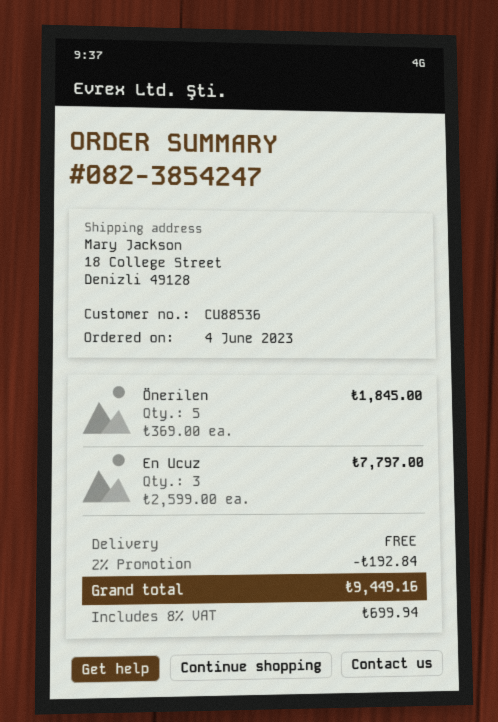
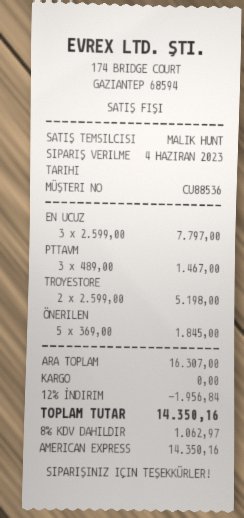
PTTAVM: none -> 3 x 489.00 = 1467.00
TROYESTORE: none -> 2 x 2599.00 = 5198.00
discount: 2% = 192.84 -> 12% = 1956.84
tax: 8% = 699.94 -> 8% = 1062.97
total: 9449.16 -> 14350.16

